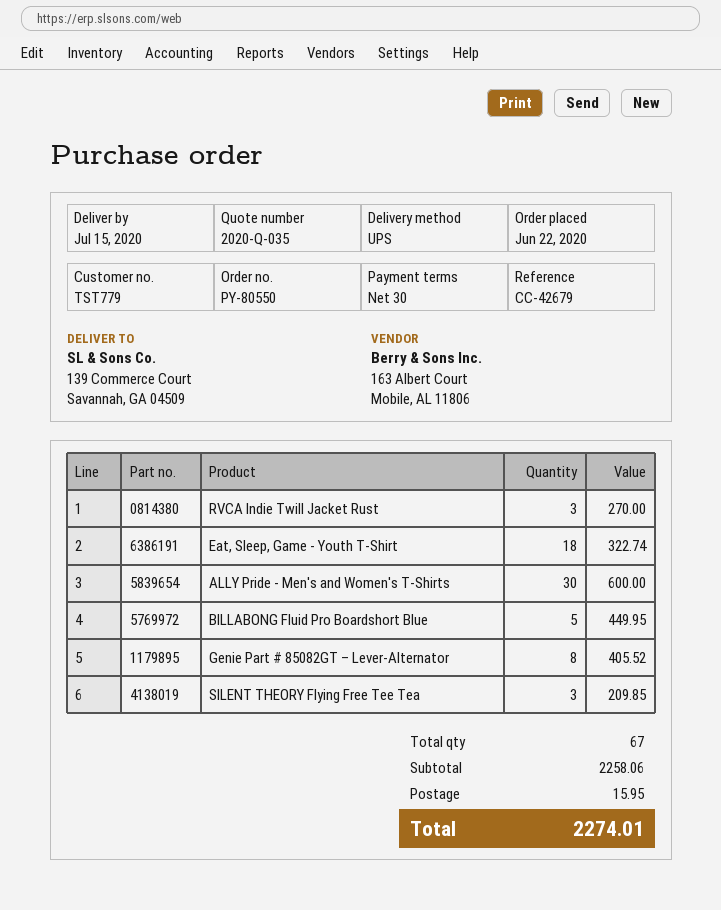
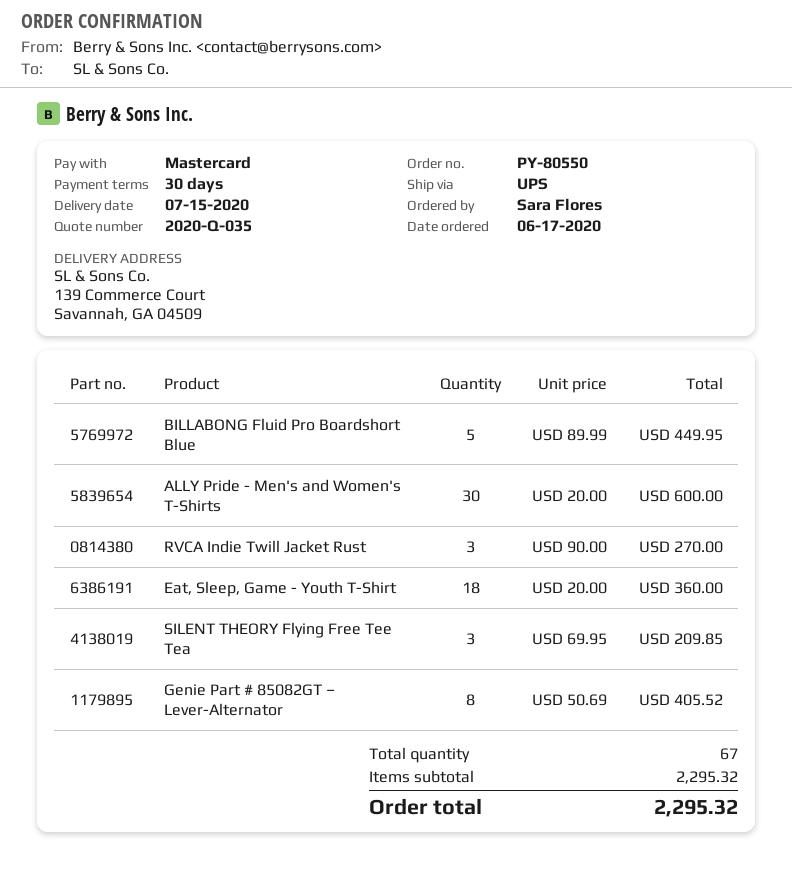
order date: 2020-06-22 -> 2020-06-17
Eat, Sleep, Game - Youth T-Shirt: 18 for 322.74 -> 18 for 360.00
subtotal: 2258.06 -> 2295.32
shipping: 15.95 -> none
total: 2274.01 -> 2295.32

